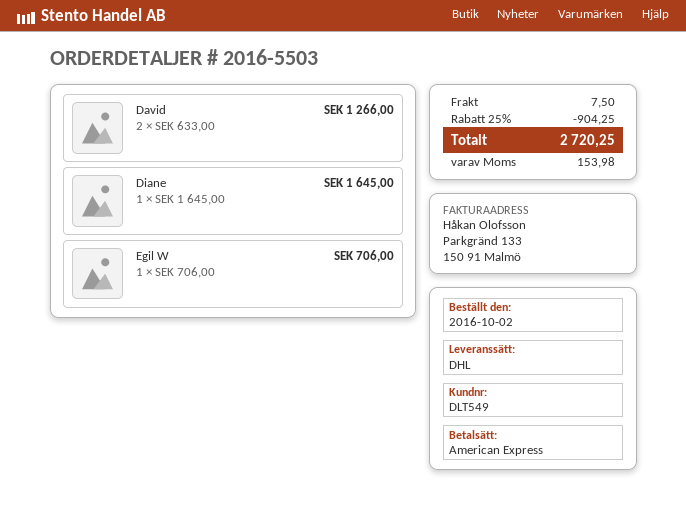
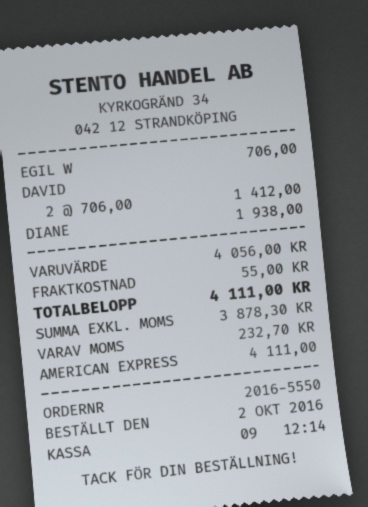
order number: 2016-5503 -> 2016-5550
David: 2 x 633.00 = 1266.00 -> 2 x 706.00 = 1412.00
Diane: 1 x 1645.00 = 1645.00 -> 1 x 1938.00 = 1938.00
discount: 25% = 904.25 -> none
shipping: 7.50 -> 55.00
tax: 153.98 -> 232.70
total: 2720.25 -> 4111.00

